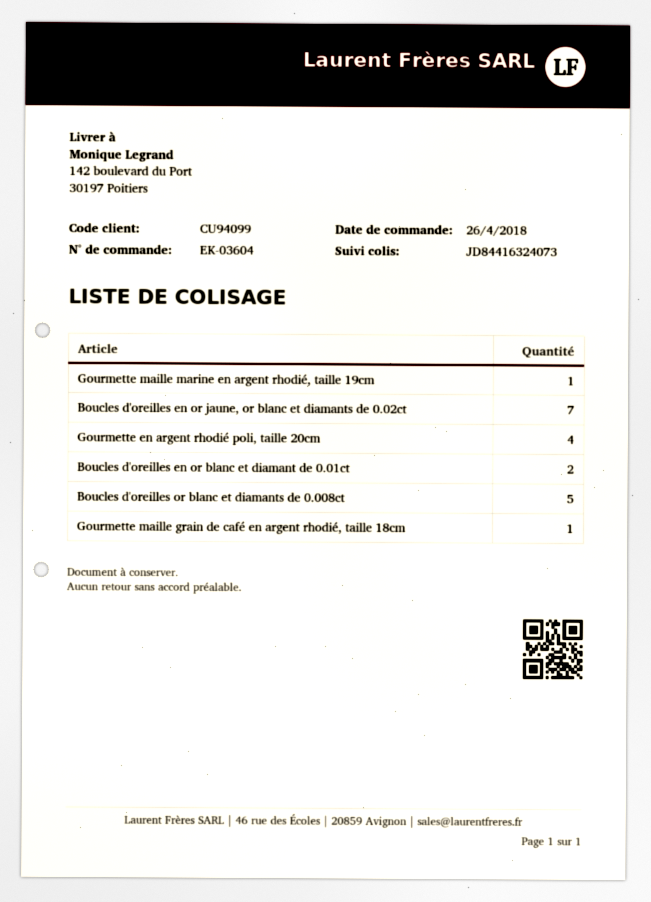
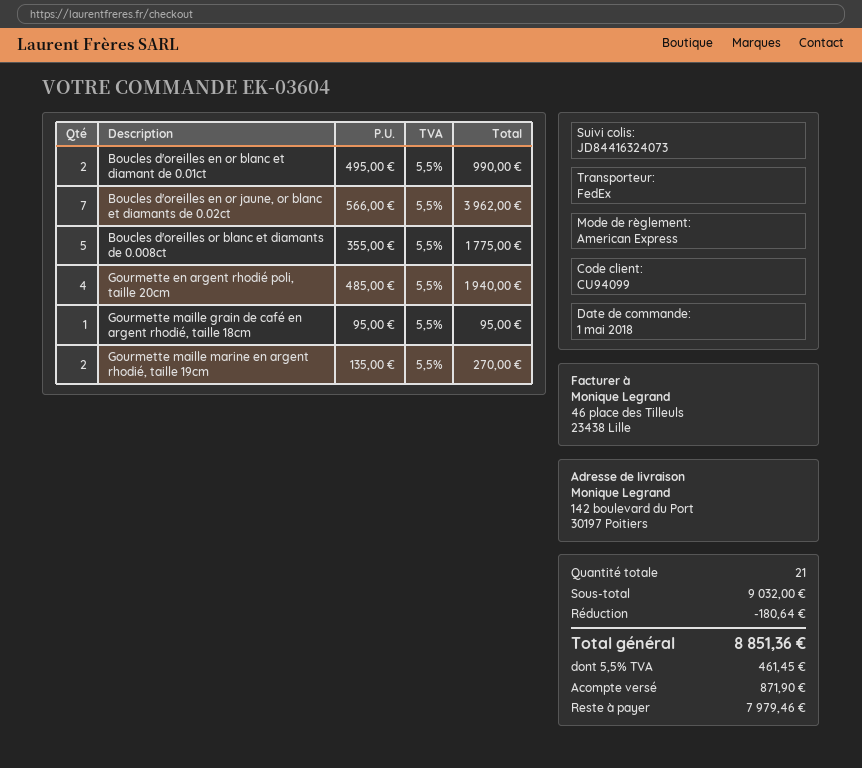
order date: 2018-04-26 -> 2018-05-01
Gourmette maille marine en argent rhodié, taille 19cm: 1 -> 2

